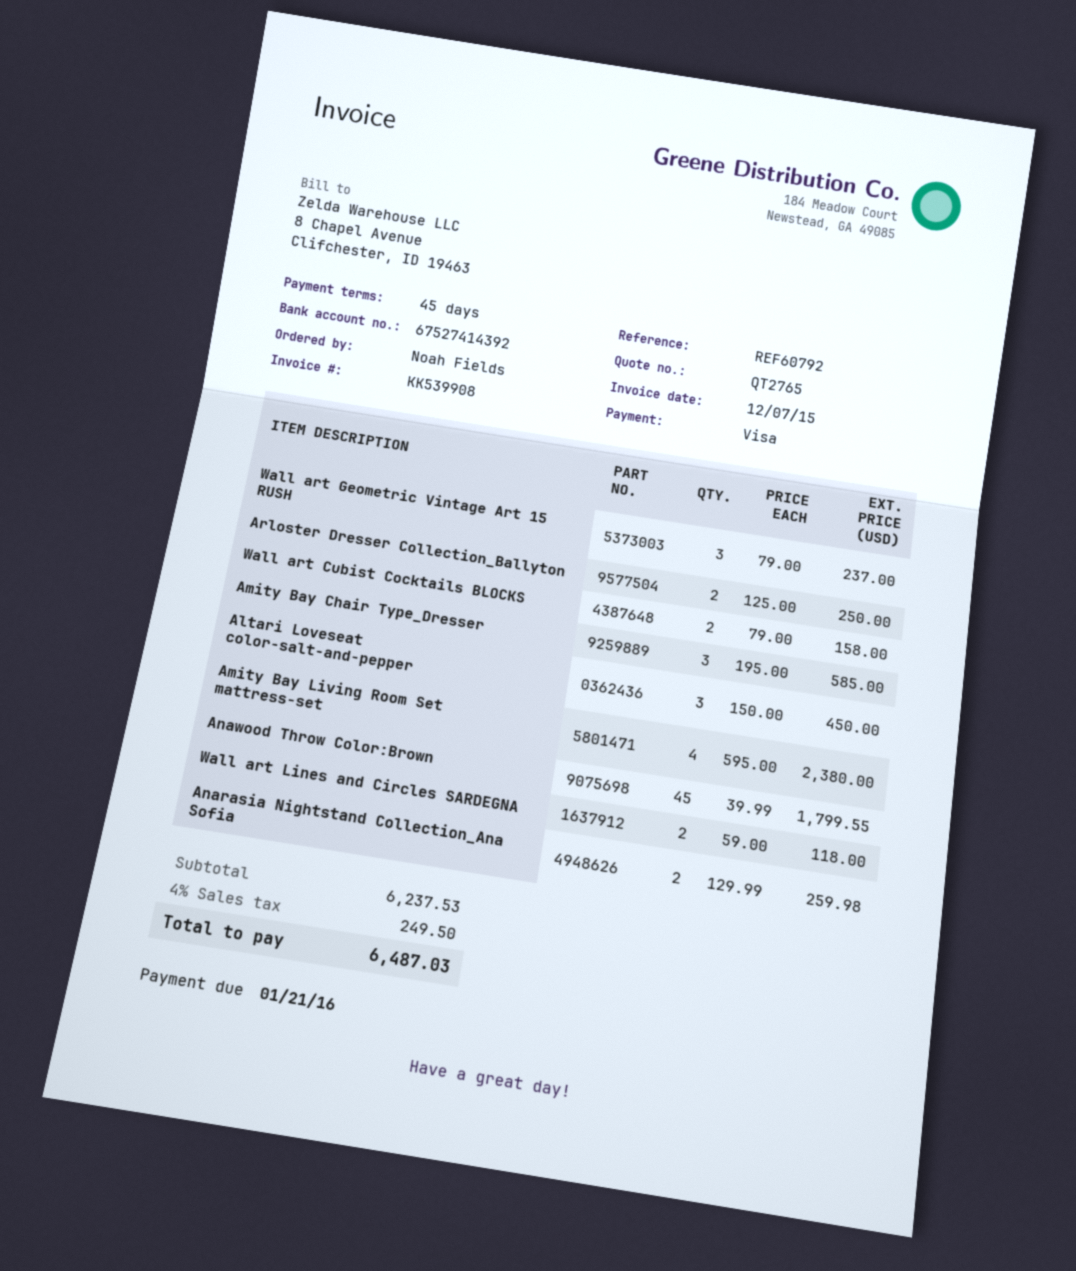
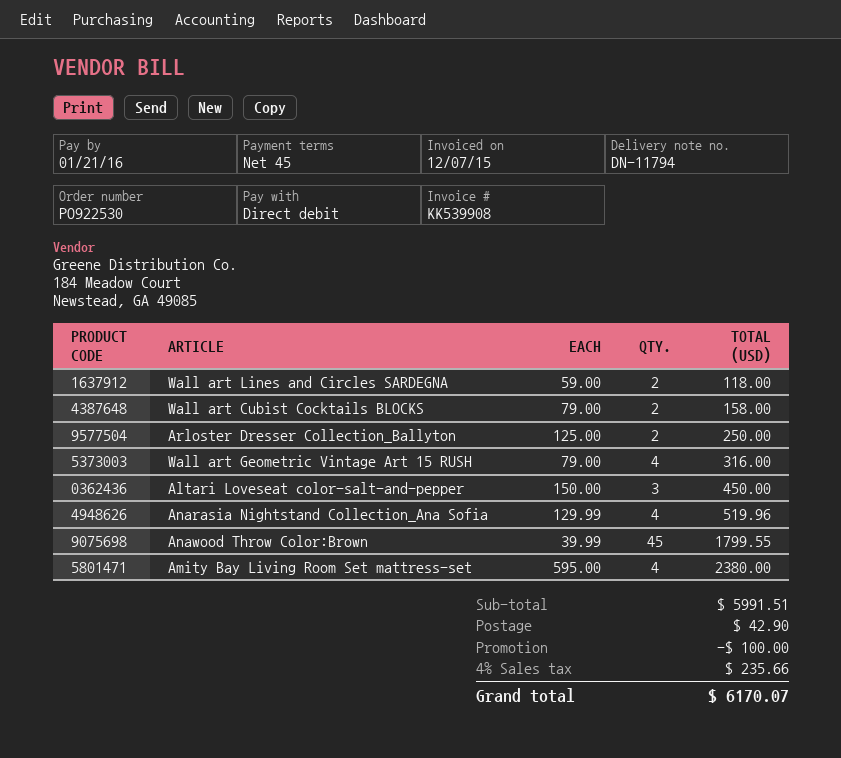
payment method: Visa -> direct debit
Wall art Geometric Vintage Art 15 RUSH: 3 x 79.00 = 237.00 -> 4 x 79.00 = 316.00
Amity Bay Chair Type_Dresser: 3 x 195.00 = 585.00 -> none
Anarasia Nightstand Collection_Ana Sofia: 2 x 129.99 = 259.98 -> 4 x 129.99 = 519.96
subtotal: 6237.53 -> 5991.51
discount: none -> 100.00
shipping: none -> 42.90
tax: 4% = 249.50 -> 4% = 235.66
total: 6487.03 -> 6170.07

